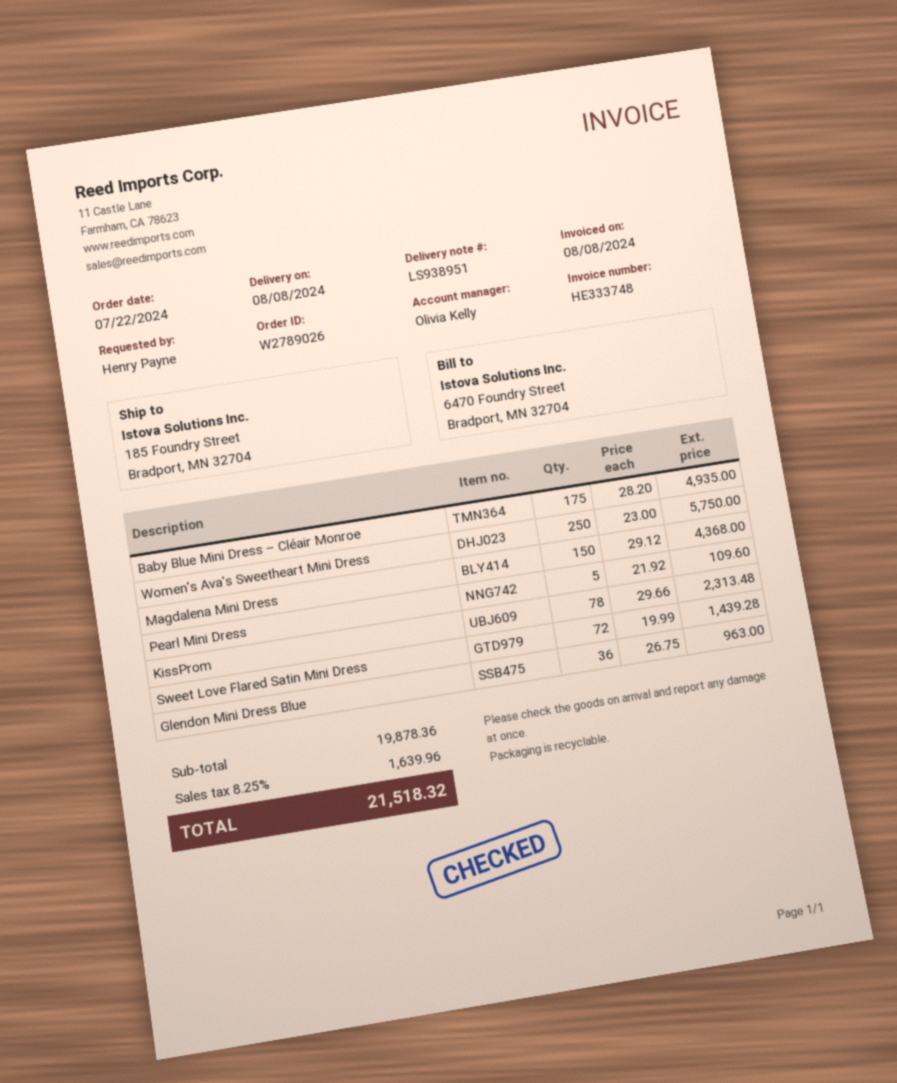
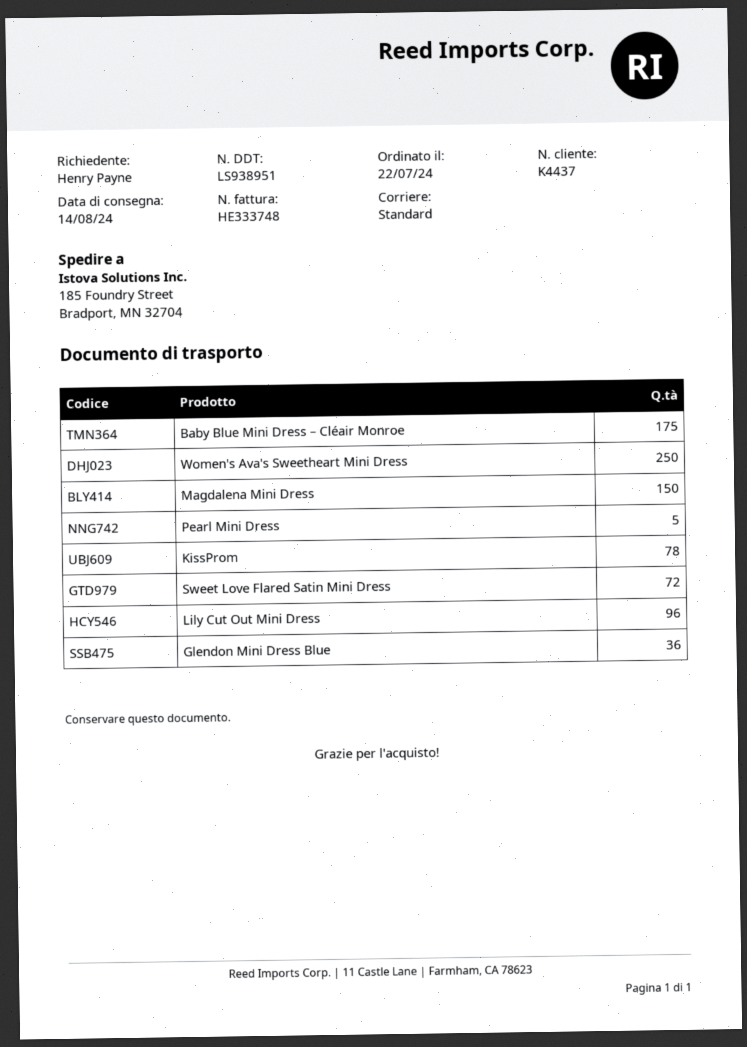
delivery date: 2024-08-08 -> 2024-08-14
Lily Cut Out Mini Dress: none -> 96

